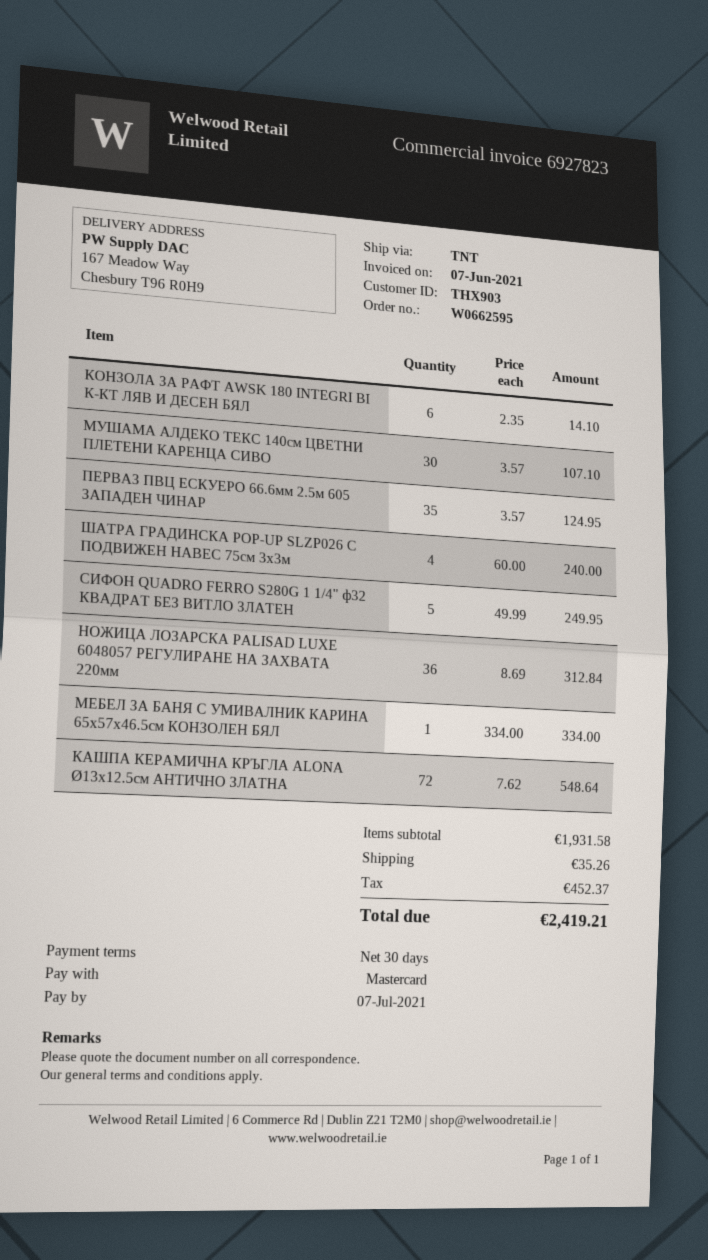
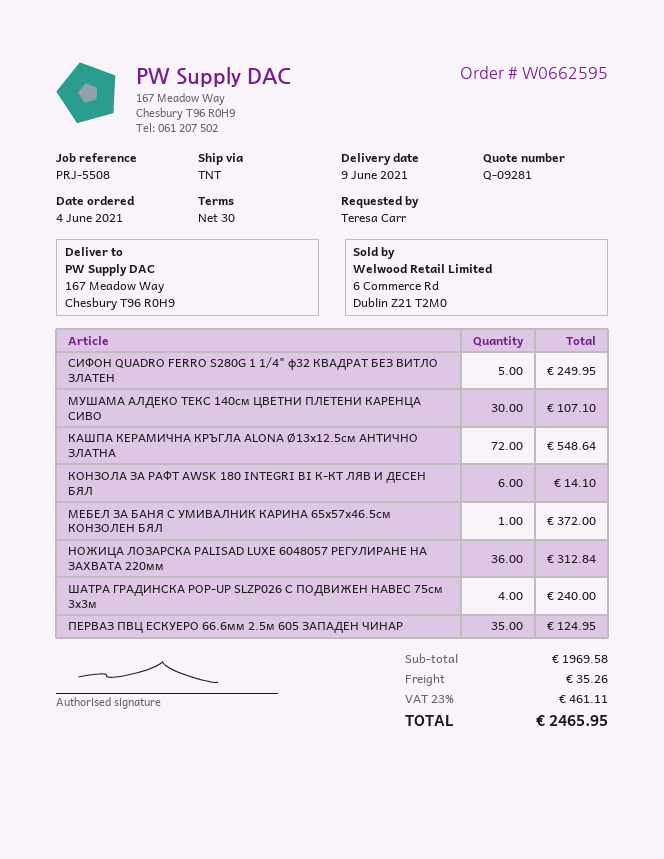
МЕБЕЛ ЗА БАНЯ С УМИВАЛНИК КАРИНА 65х57х46.5см КОНЗОЛЕН БЯЛ: 1 for 334.00 -> 1 for 372.00
subtotal: 1931.58 -> 1969.58
tax: 452.37 -> 461.11
total: 2419.21 -> 2465.95

